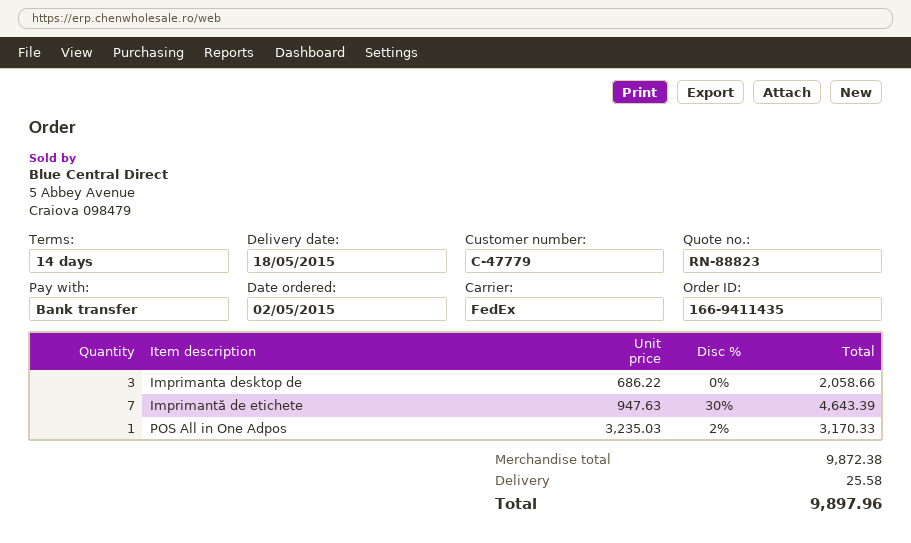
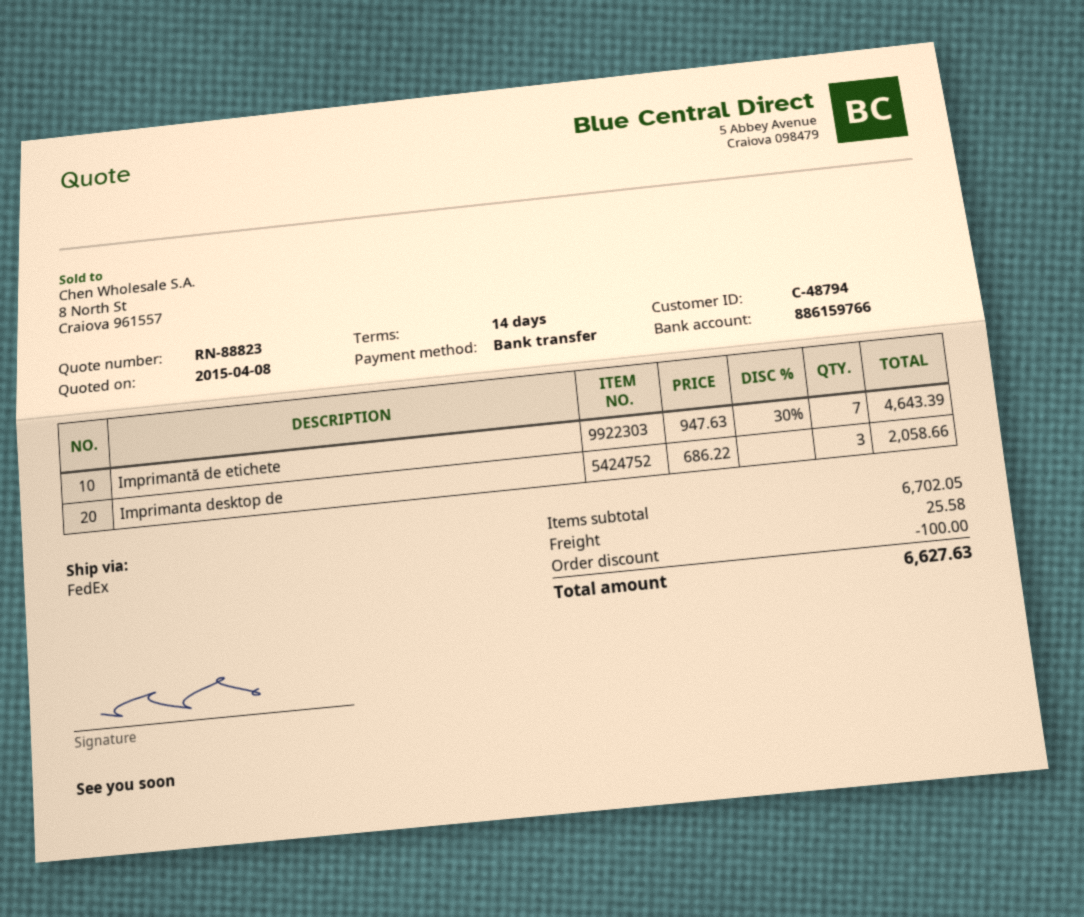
customer number: C-47779 -> C-48794
POS All in One Adpos: 1 x 3235.03 - 2% = 3170.33 -> none
subtotal: 9872.38 -> 6702.05
discount: none -> 100.00
total: 9897.96 -> 6627.63

